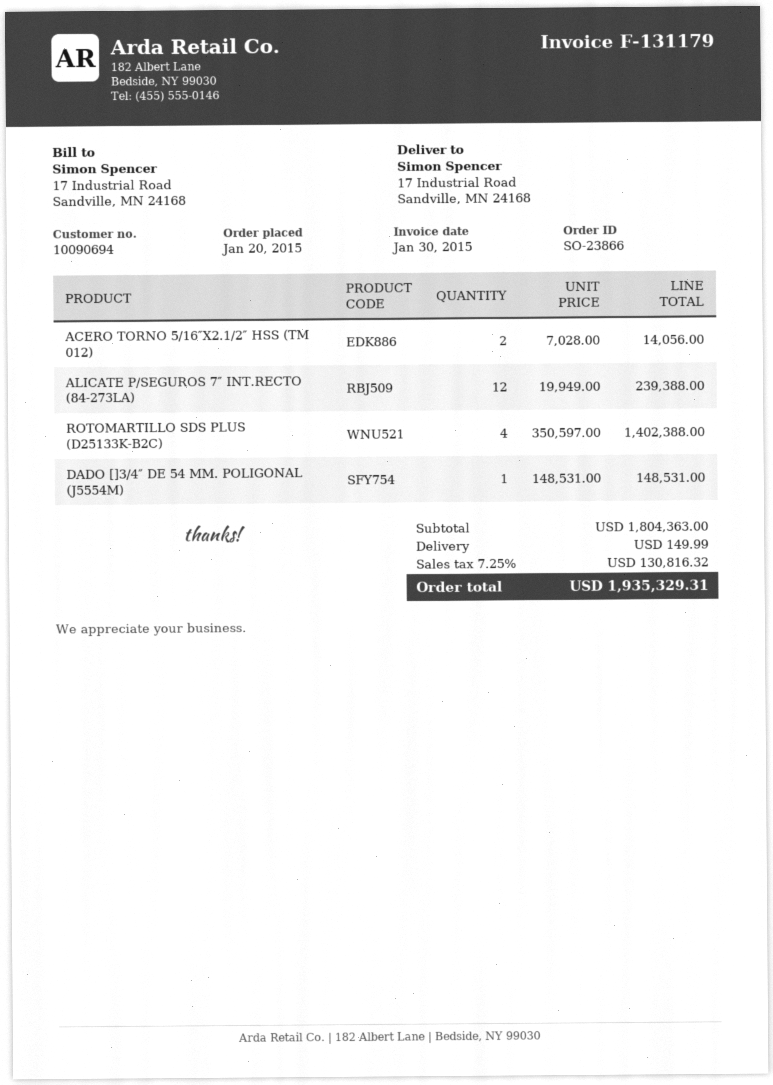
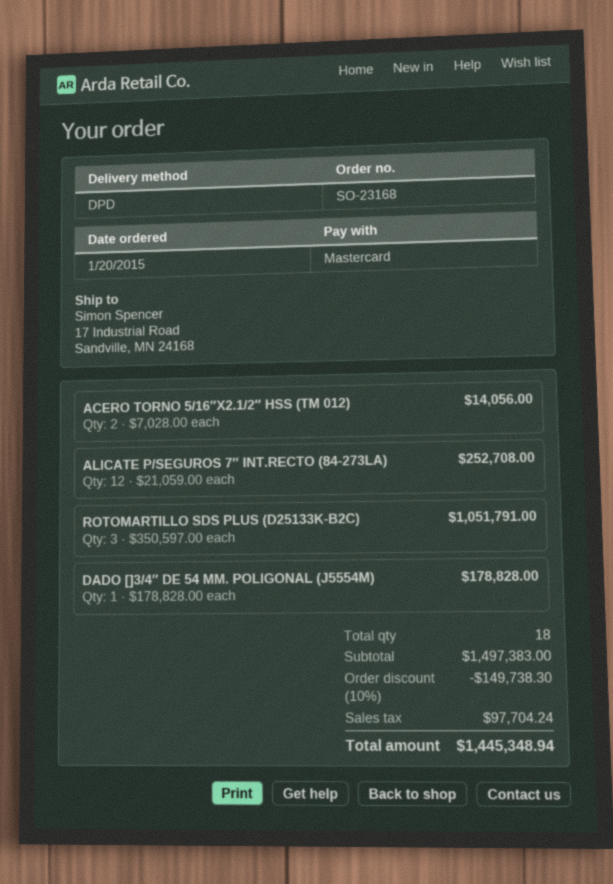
order number: SO-23866 -> SO-23168
ALICATE P/SEGUROS 7″ INT.RECTO (84-273LA): 12 x 19949.00 = 239388.00 -> 12 x 21059.00 = 252708.00
ROTOMARTILLO SDS PLUS (D25133K-B2C): 4 x 350597.00 = 1402388.00 -> 3 x 350597.00 = 1051791.00
DADO []3/4″ DE 54 MM. POLIGONAL (J5554M): 1 x 148531.00 = 148531.00 -> 1 x 178828.00 = 178828.00
subtotal: 1804363.00 -> 1497383.00
discount: none -> 10% = 149738.30
shipping: 149.99 -> none
tax: 130816.32 -> 97704.24
total: 1935329.31 -> 1445348.94

